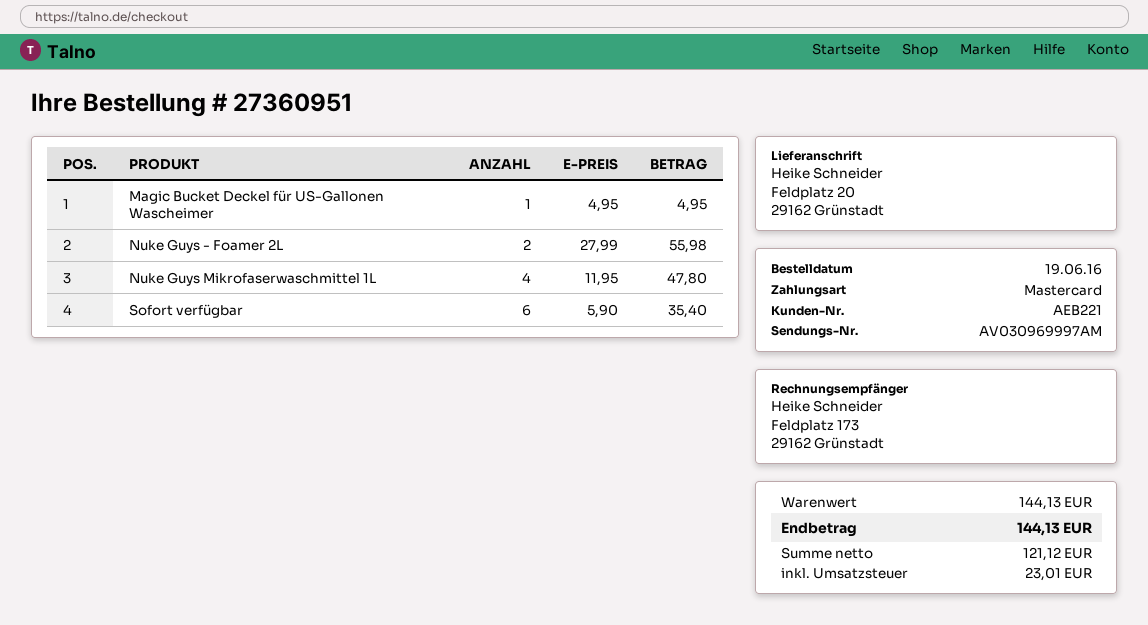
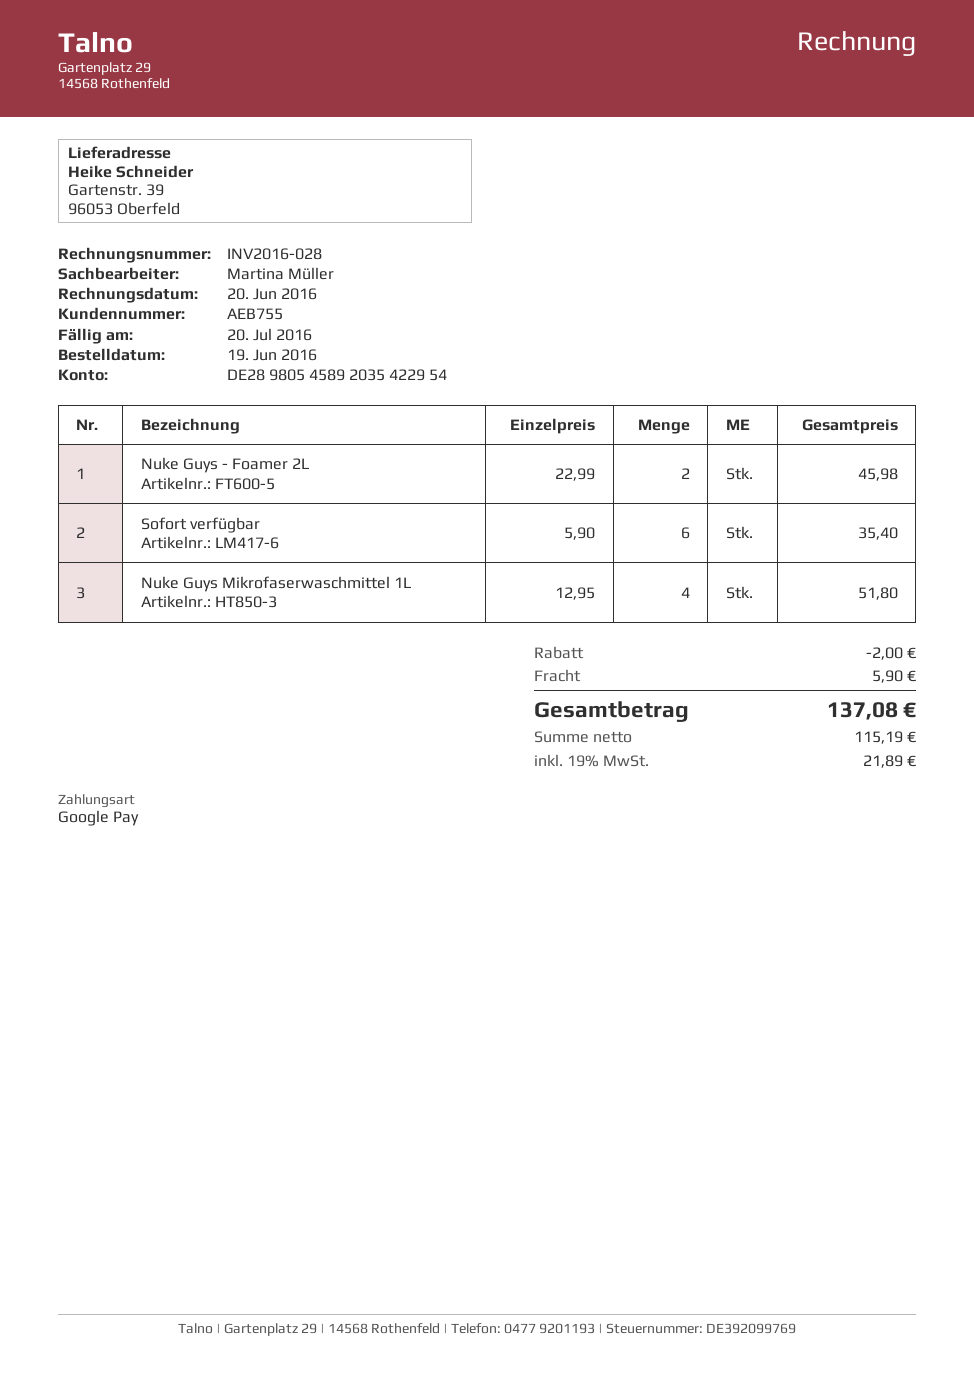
customer number: AEB221 -> AEB755
payment method: Mastercard -> Google Pay
ship to: Feldplatz 20, 29162 Grünstadt -> Gartenstr. 39, 96053 Oberfeld
Magic Bucket Deckel für US-Gallonen Wascheimer: 1 x 4.95 = 4.95 -> none
Nuke Guys - Foamer 2L: 2 x 27.99 = 55.98 -> 2 x 22.99 = 45.98
Nuke Guys Mikrofaserwaschmittel 1L: 4 x 11.95 = 47.80 -> 4 x 12.95 = 51.80
discount: none -> 2.00
shipping: none -> 5.90
net: 121.12 -> 115.19
tax: 23.01 -> 21.89
total: 144.13 -> 137.08

